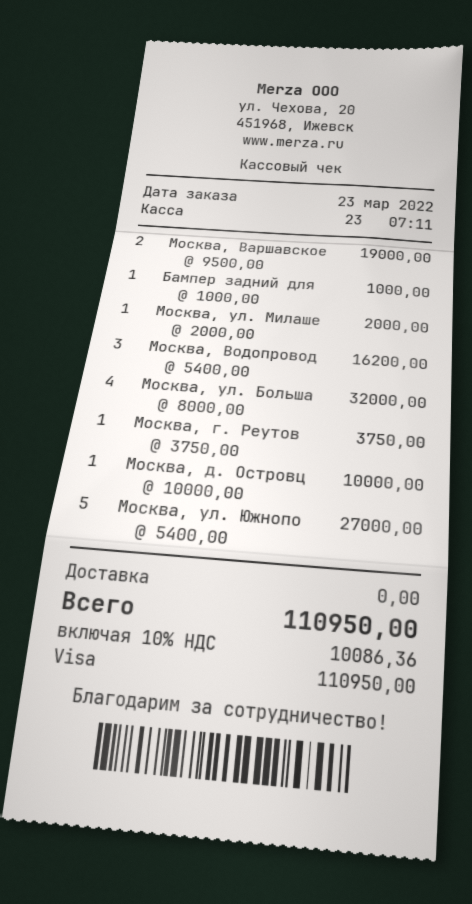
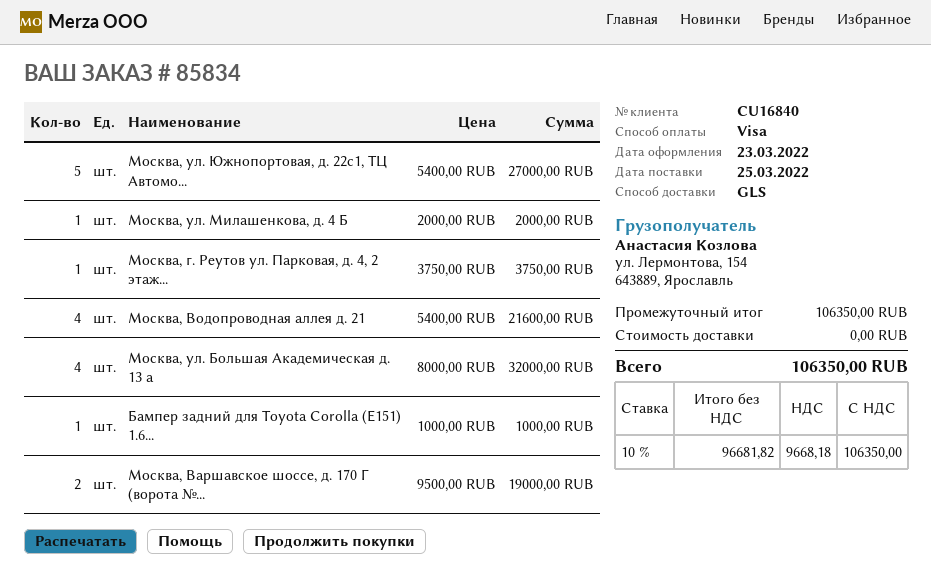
Москва, Водопровод: 3 x 5400.00 = 16200.00 -> 4 x 5400.00 = 21600.00
Москва, д. Островц: 1 x 10000.00 = 10000.00 -> none
tax: 10% = 10086.36 -> 10% = 9668.18
total: 110950.00 -> 106350.00

